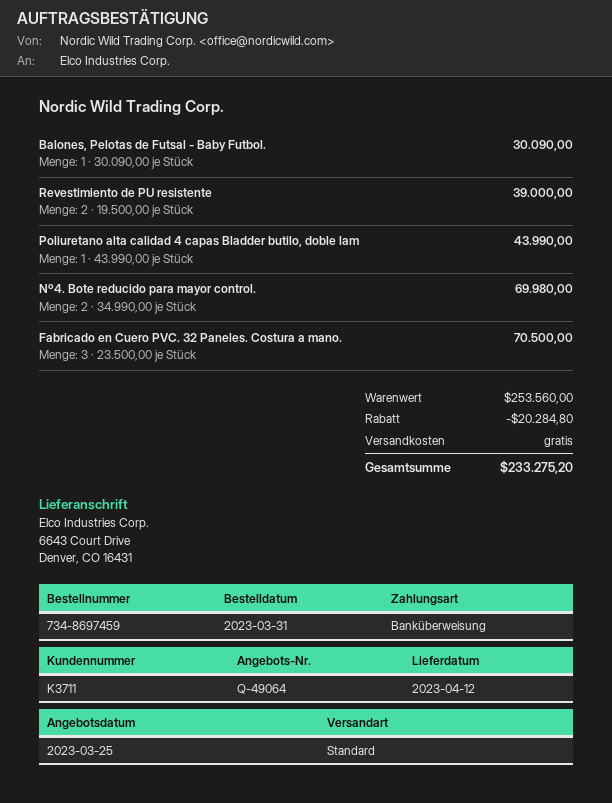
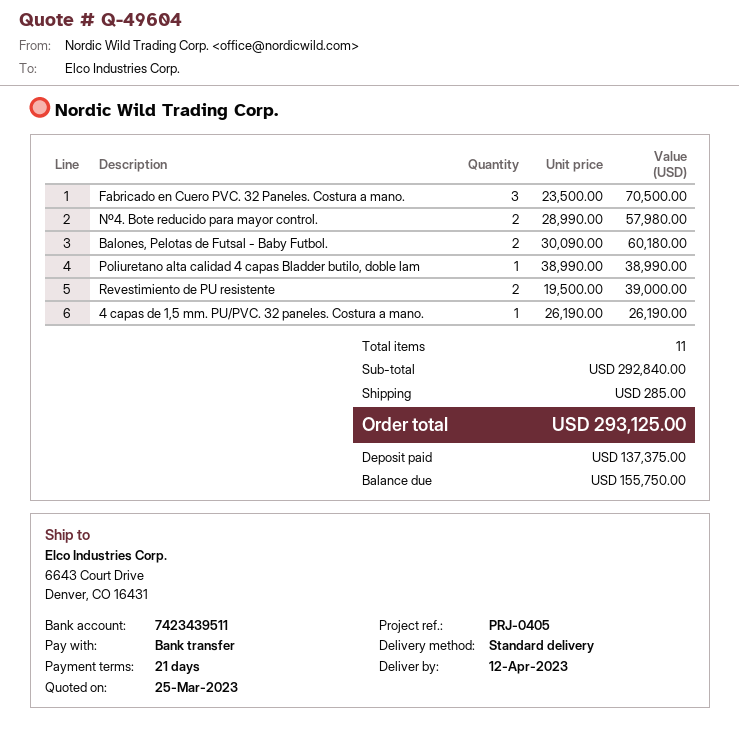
quote number: Q-49064 -> Q-49604
Balones, Pelotas de Futsal - Baby Futbol.: 1 x 30090.00 = 30090.00 -> 2 x 30090.00 = 60180.00
Poliuretano alta calidad 4 capas Bladder butilo, doble lam: 1 x 43990.00 = 43990.00 -> 1 x 38990.00 = 38990.00
Nº4. Bote reducido para mayor control.: 2 x 34990.00 = 69980.00 -> 2 x 28990.00 = 57980.00
4 capas de 1,5 mm. PU/PVC. 32 paneles. Costura a mano.: none -> 1 x 26190.00 = 26190.00
subtotal: 253560.00 -> 292840.00
discount: 20284.80 -> none
shipping: 0.00 -> 285.00
total: 233275.20 -> 293125.00

